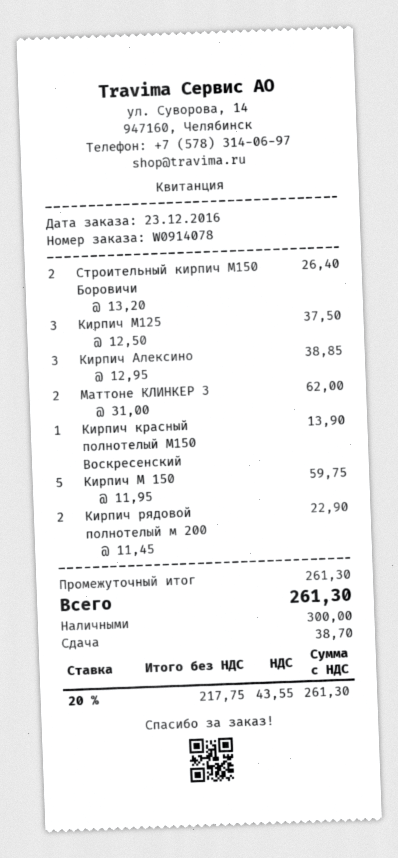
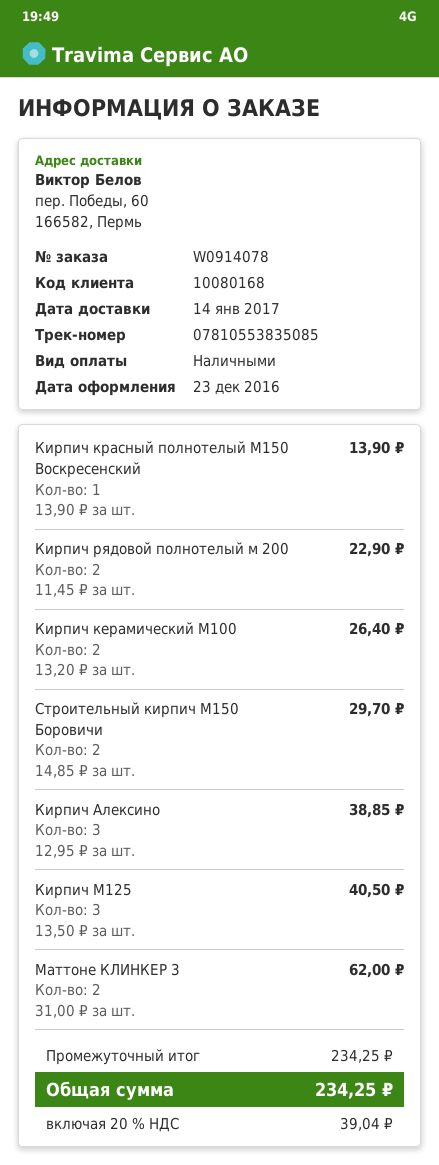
Строительный кирпич М150 Боровичи: 2 x 13.20 = 26.40 -> 2 x 14.85 = 29.70
Кирпич М125: 3 x 12.50 = 37.50 -> 3 x 13.50 = 40.50
Кирпич М 150: 5 x 11.95 = 59.75 -> none
Кирпич керамический М100: none -> 2 x 13.20 = 26.40
subtotal: 261.30 -> 234.25
tax: 20% = 43.55 -> 20% = 39.04
total: 261.30 -> 234.25

